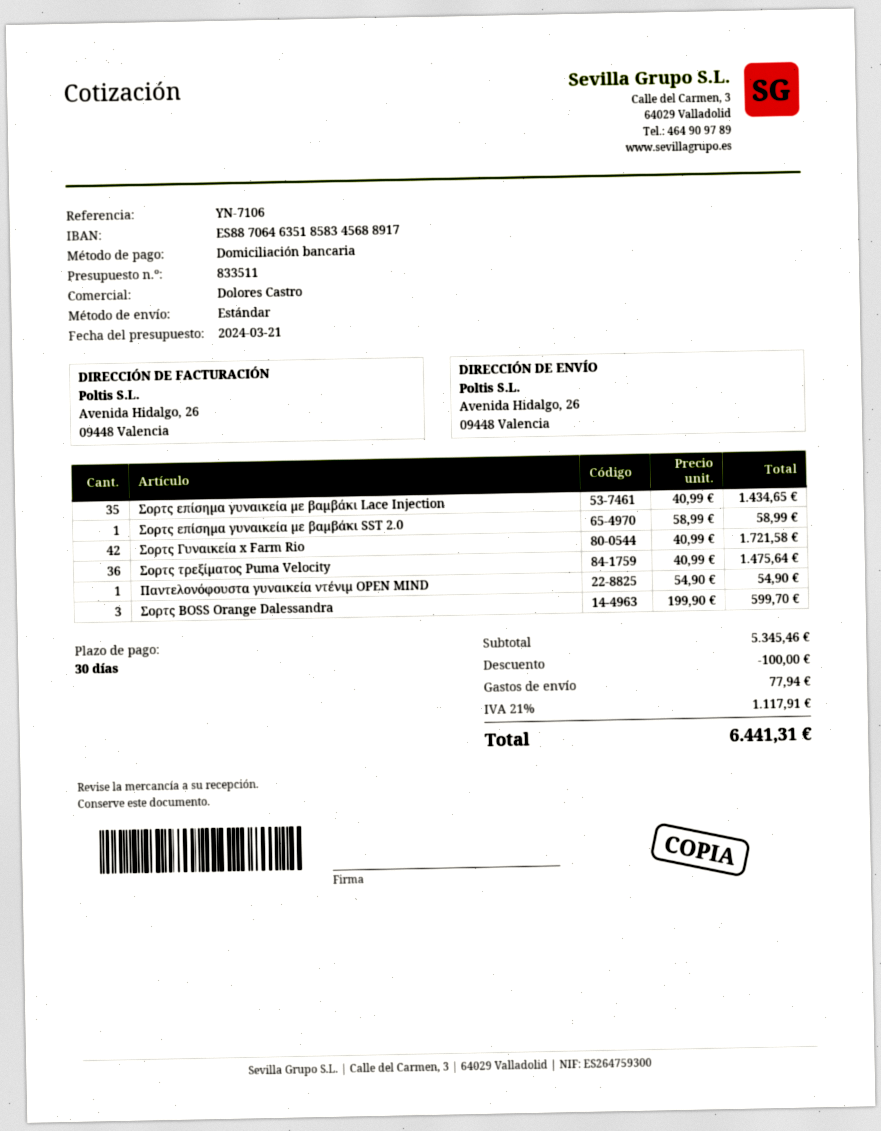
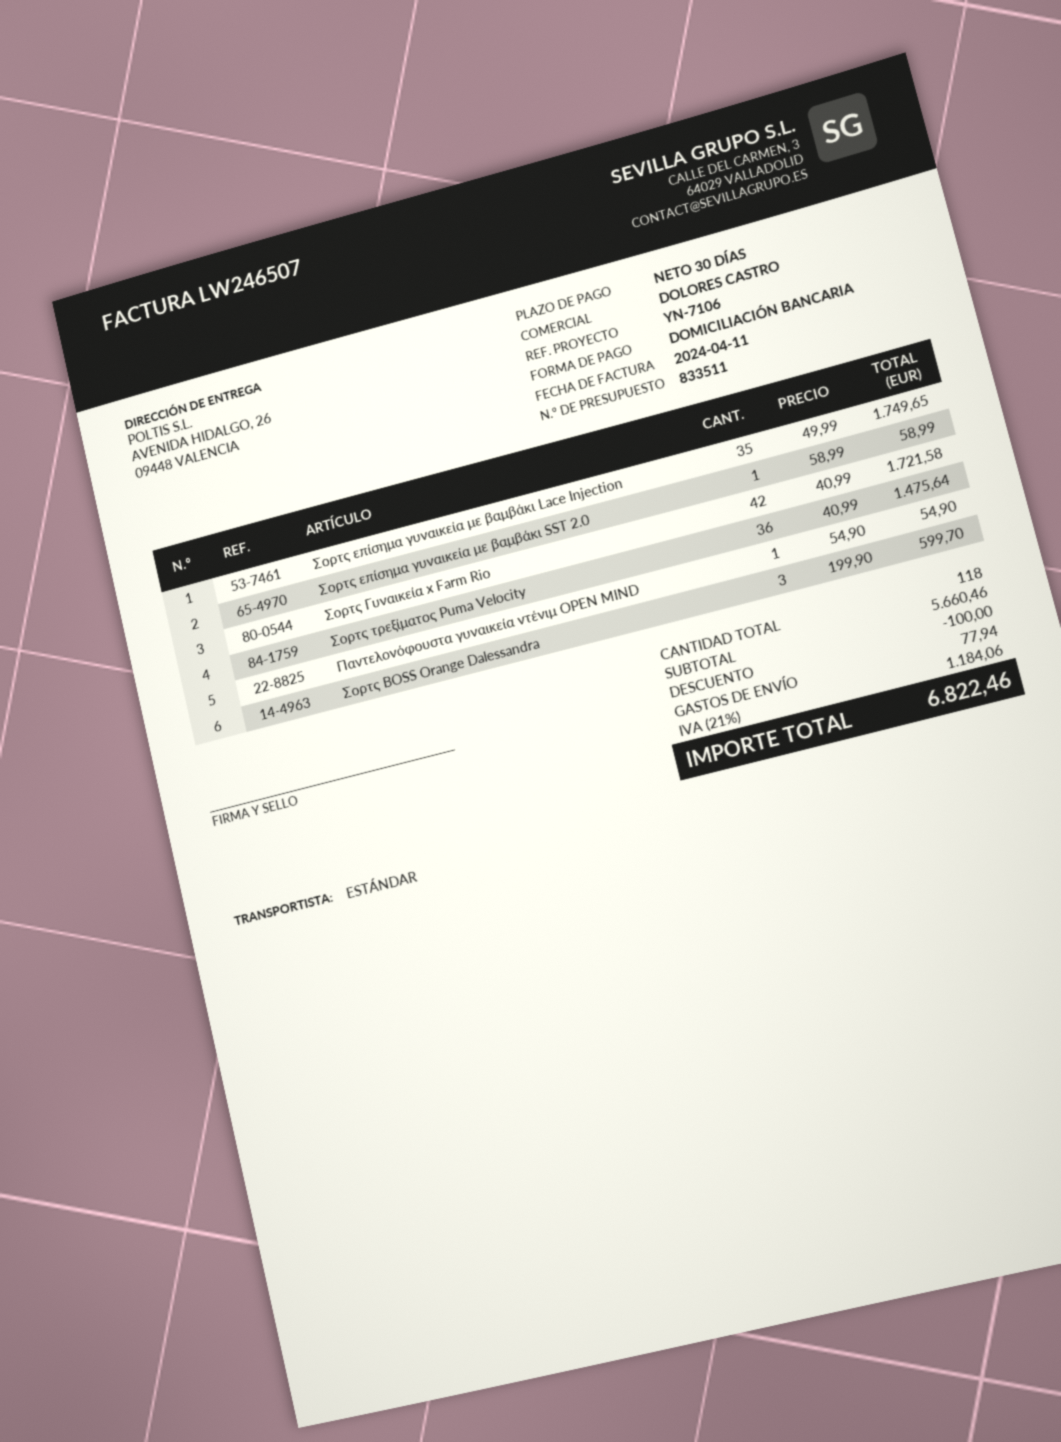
Σορτς επίσημα γυναικεία με βαμβάκι Lace Injection: 35 x 40.99 = 1434.65 -> 35 x 49.99 = 1749.65
subtotal: 5345.46 -> 5660.46
tax: 21% = 1117.91 -> 21% = 1184.06
total: 6441.31 -> 6822.46

